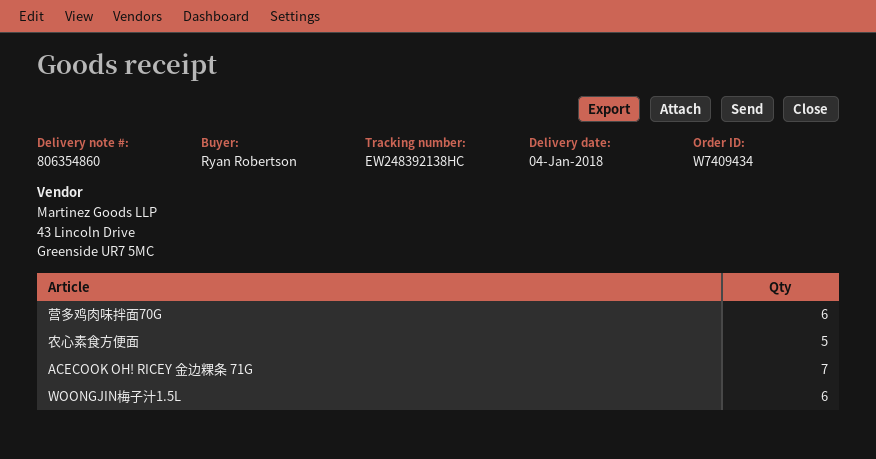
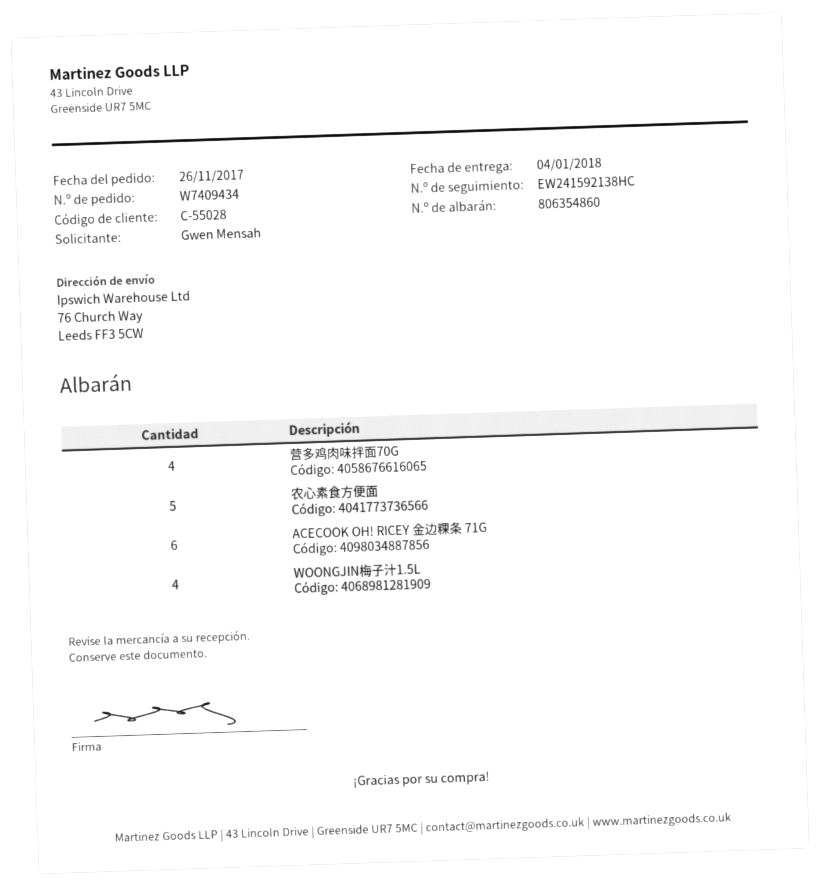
ordered by: Ryan Robertson -> Gwen Mensah
tracking number: EW248392138HC -> EW241592138HC
营多鸡肉味拌面70G: 6 -> 4
ACECOOK OH! RICEY 金边粿条 71G: 7 -> 6
WOONGJIN梅子汁1.5L: 6 -> 4

